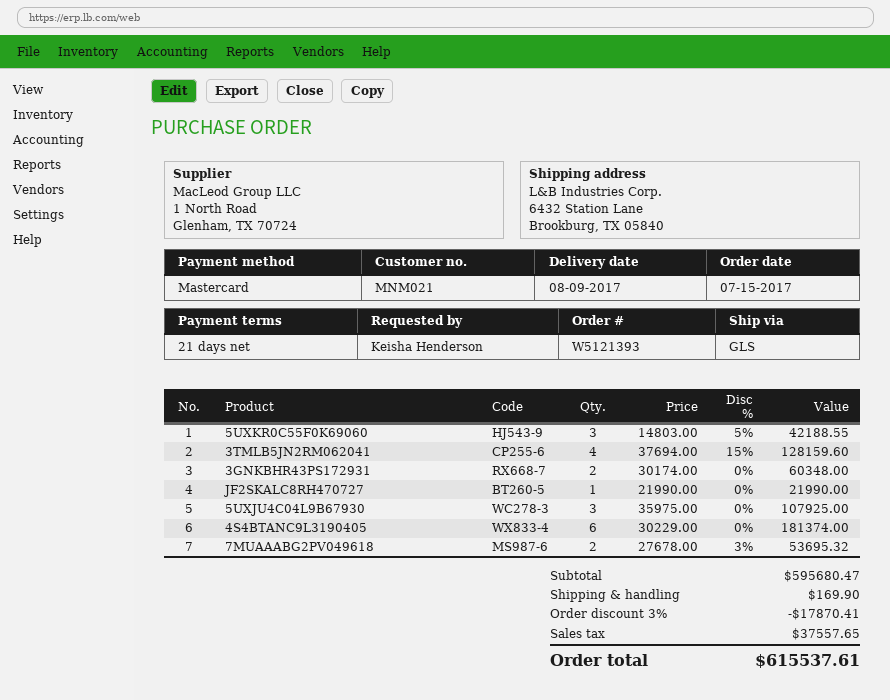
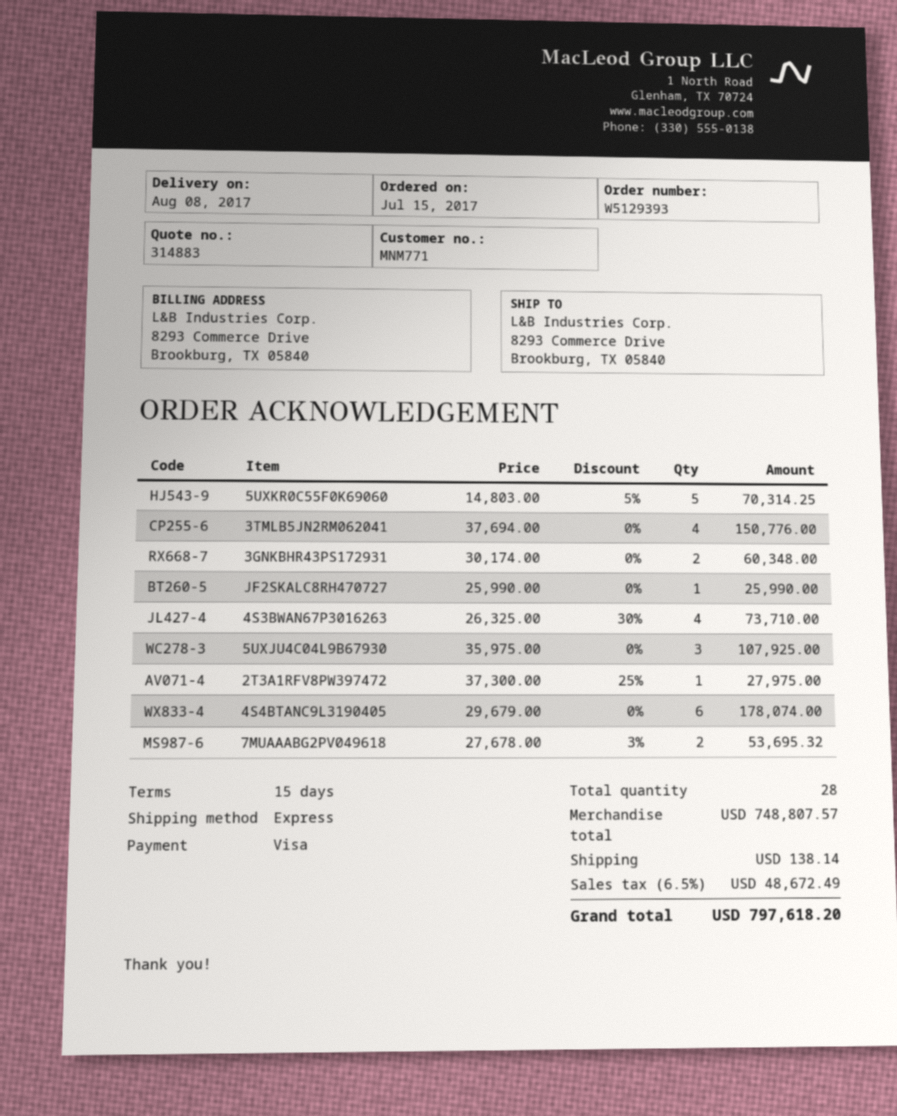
order number: W5121393 -> W5129393
delivery date: 2017-08-09 -> 2017-08-08
payment terms: 21 days -> 15 days
customer number: MNM021 -> MNM771
payment method: Mastercard -> Visa
shipping method: GLS -> express
ship to: 6432 Station Lane, Brookburg, TX 05840 -> 8293 Commerce Drive, Brookburg, TX 05840
5UXKR0C55F0K69060: 3 x 14803.00 - 5% = 42188.55 -> 5 x 14803.00 - 5% = 70314.25
3TMLB5JN2RM062041: 4 x 37694.00 - 15% = 128159.60 -> 4 x 37694.00 = 150776.00
JF2SKALC8RH470727: 1 x 21990.00 = 21990.00 -> 1 x 25990.00 = 25990.00
4S4BTANC9L3190405: 6 x 30229.00 = 181374.00 -> 6 x 29679.00 = 178074.00
4S3BWAN67P3016263: none -> 4 x 26325.00 - 30% = 73710.00
2T3A1RFV8PW397472: none -> 1 x 37300.00 - 25% = 27975.00
subtotal: 595680.47 -> 748807.57
discount: 3% = 17870.41 -> none
shipping: 169.90 -> 138.14
tax: 37557.65 -> 48672.49
total: 615537.61 -> 797618.20

